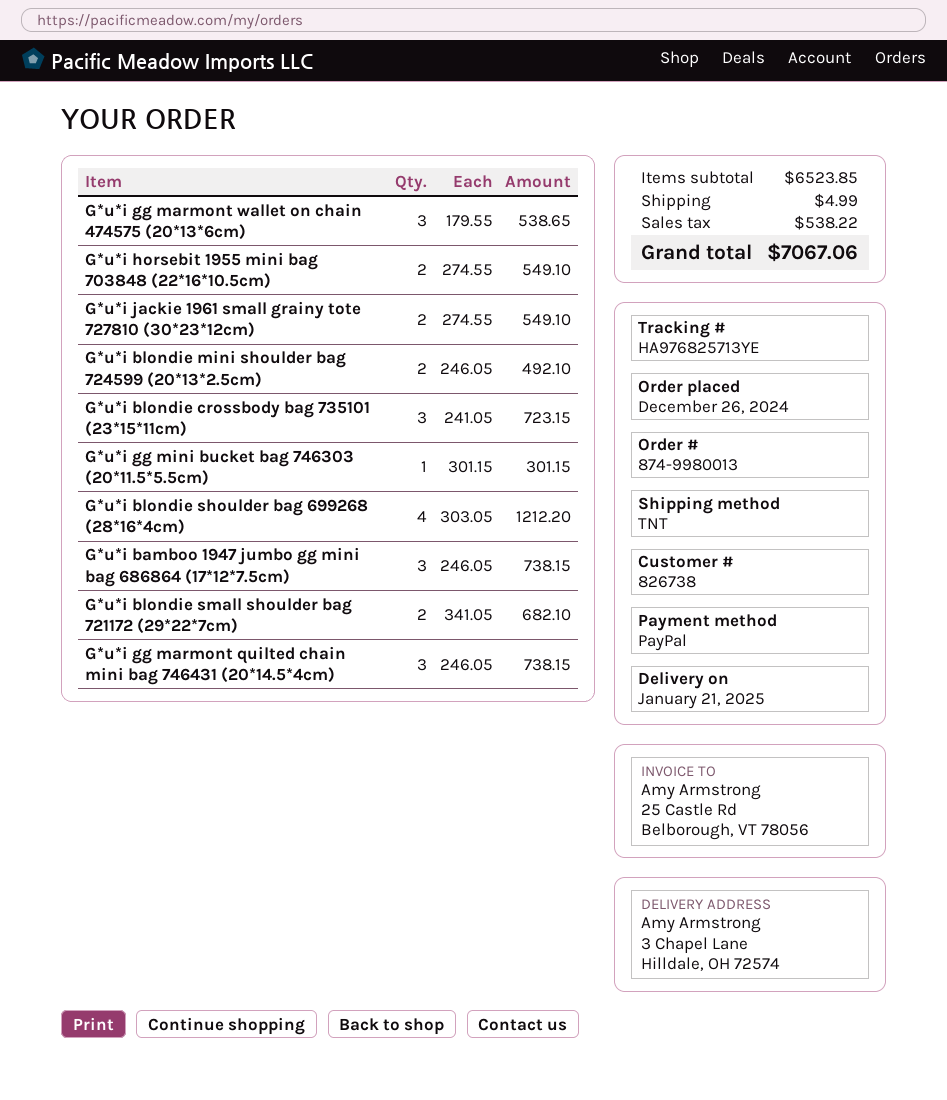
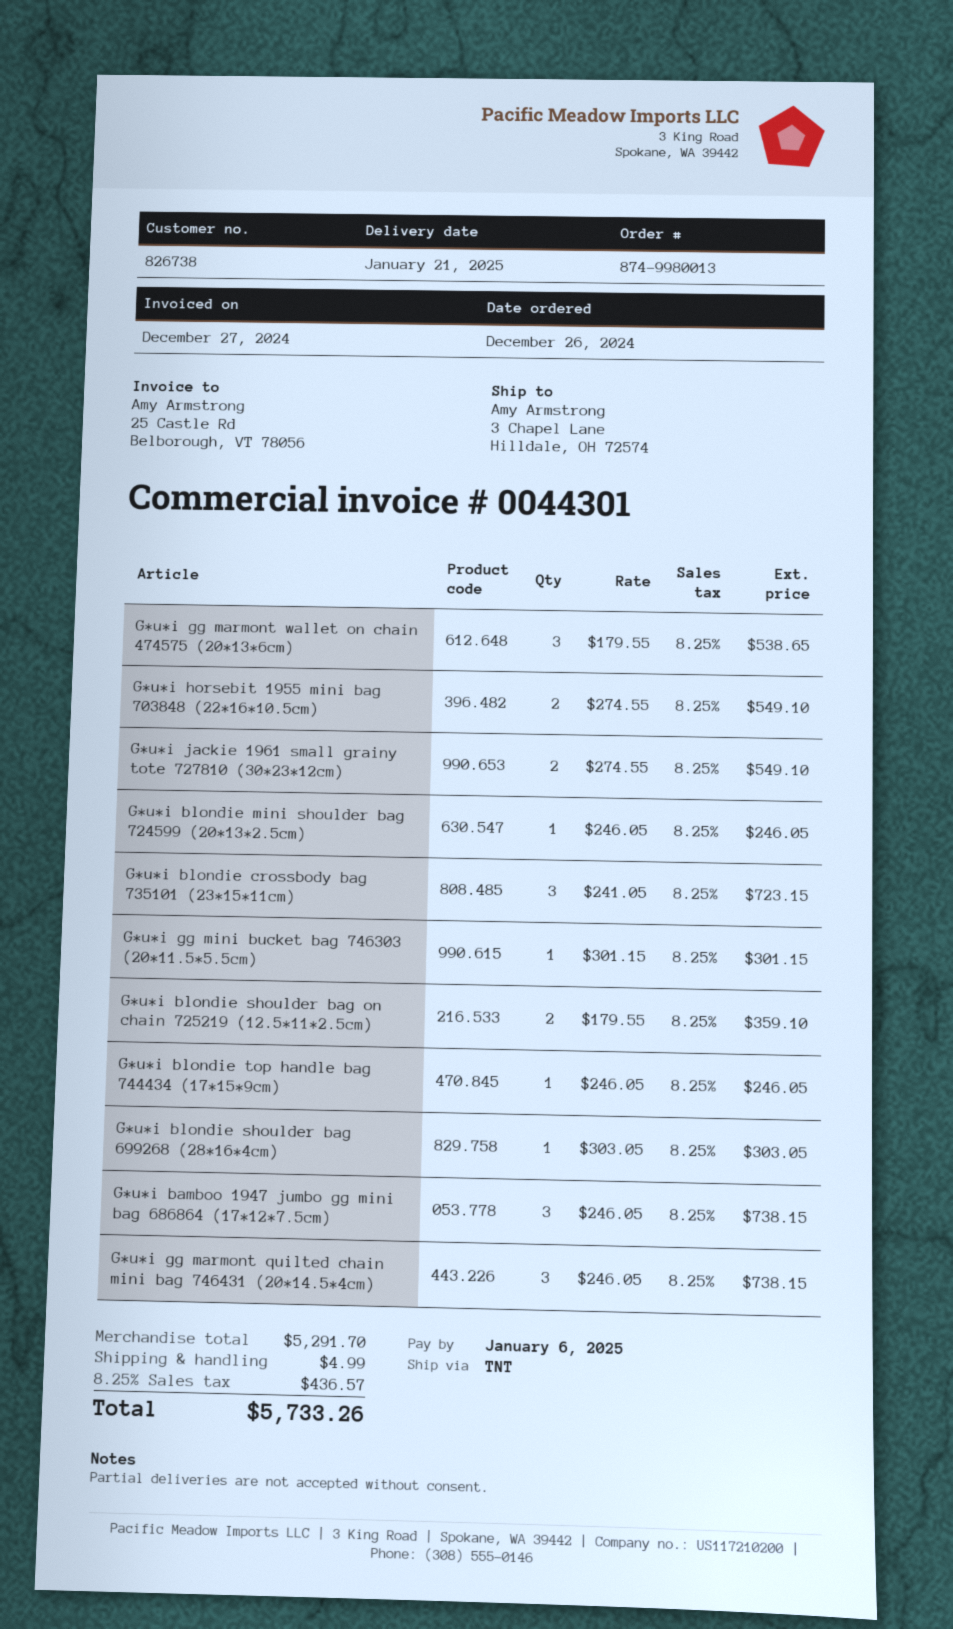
G*u*i blondie mini shoulder bag 724599 (20*13*2.5cm): 2 x 246.05 = 492.10 -> 1 x 246.05 = 246.05
G*u*i blondie shoulder bag 699268 (28*16*4cm): 4 x 303.05 = 1212.20 -> 1 x 303.05 = 303.05
G*u*i blondie small shoulder bag 721172 (29*22*7cm): 2 x 341.05 = 682.10 -> none
G*u*i blondie shoulder bag on chain 725219 (12.5*11*2.5cm): none -> 2 x 179.55 = 359.10
G*u*i blondie top handle bag 744434 (17*15*9cm): none -> 1 x 246.05 = 246.05
subtotal: 6523.85 -> 5291.70
tax: 538.22 -> 436.57
total: 7067.06 -> 5733.26

